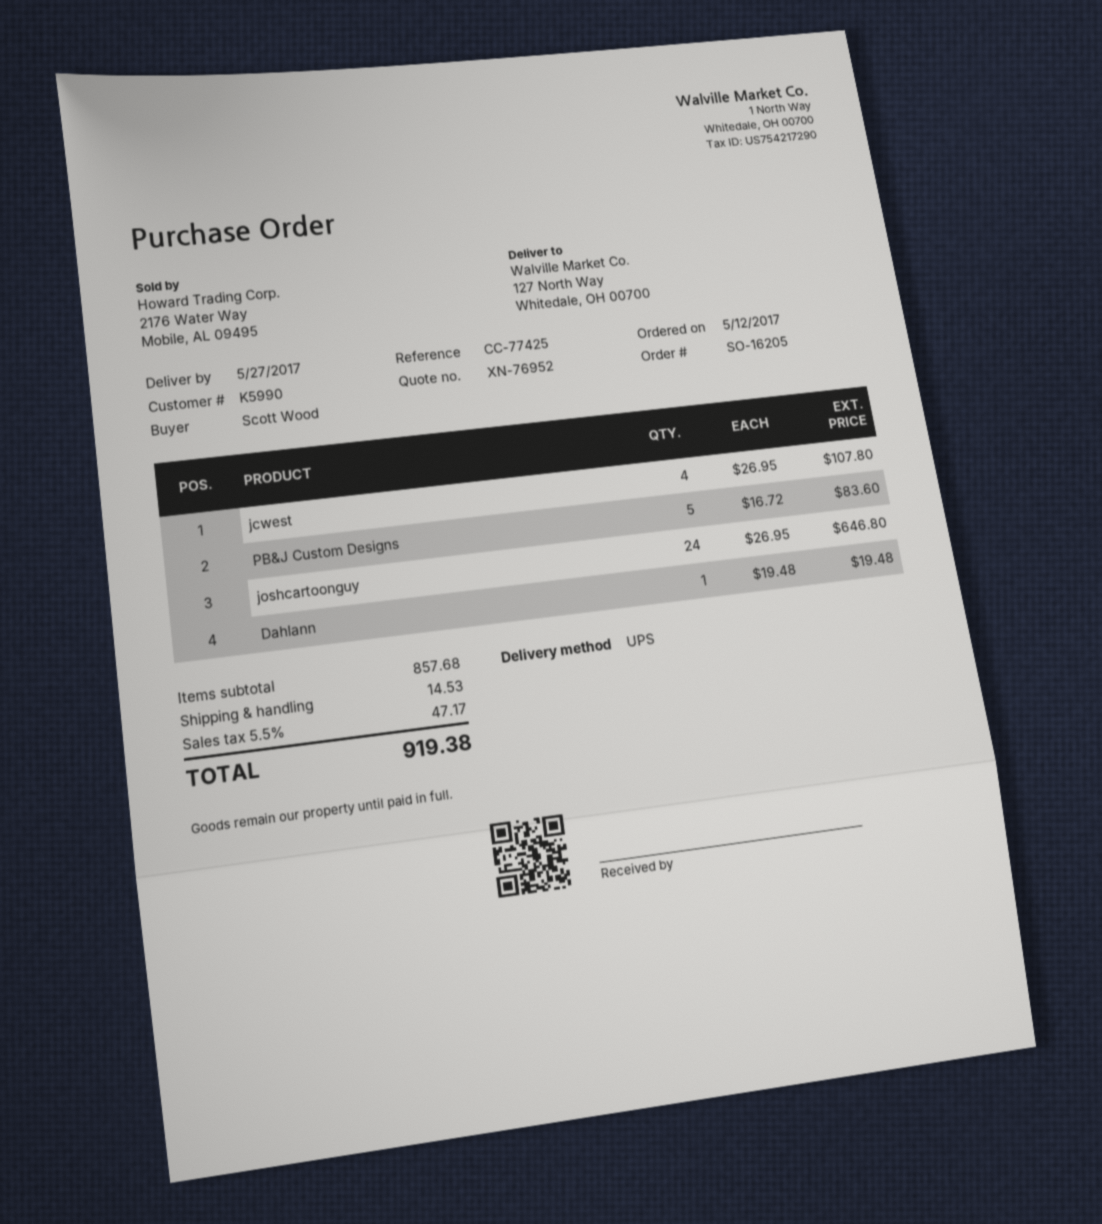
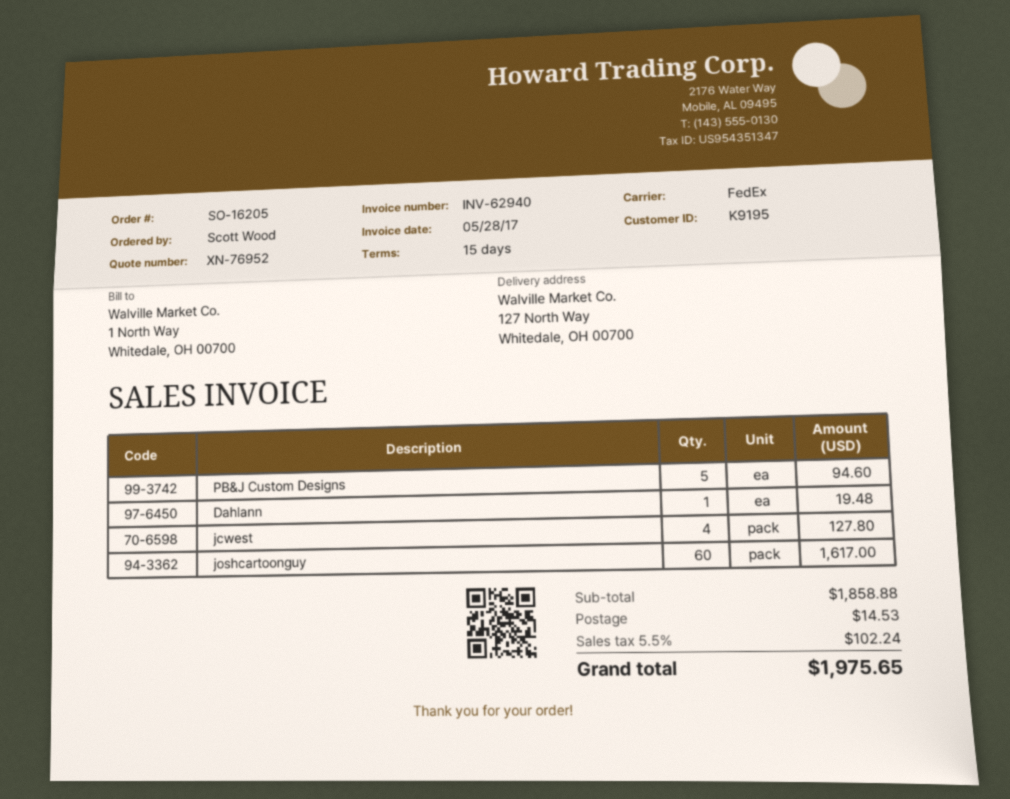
customer number: K5990 -> K9195
shipping method: UPS -> FedEx
jcwest: 4 for 107.80 -> 4 for 127.80
PB&J Custom Designs: 5 for 83.60 -> 5 for 94.60
joshcartoonguy: 24 for 646.80 -> 60 for 1617.00
subtotal: 857.68 -> 1858.88
tax: 5.5% = 47.17 -> 5.5% = 102.24
total: 919.38 -> 1975.65

